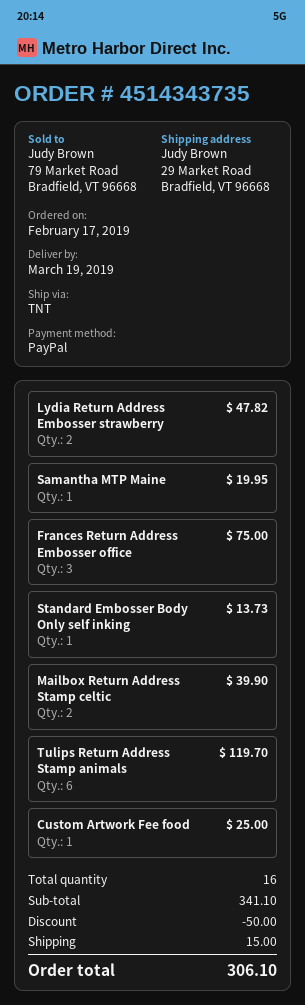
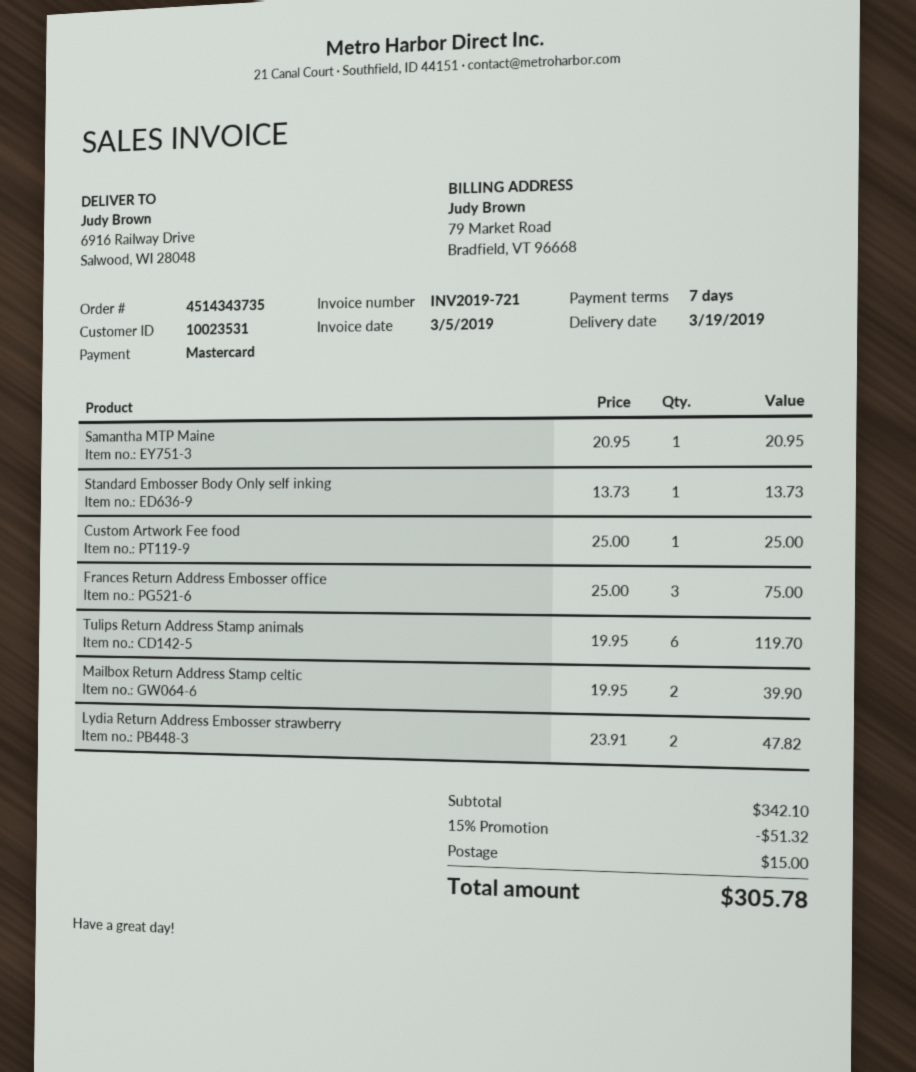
payment method: PayPal -> Mastercard
ship to: 29 Market Road, Bradfield, VT 96668 -> 6916 Railway Drive, Salwood, WI 28048
Samantha MTP Maine: 1 for 19.95 -> 1 for 20.95
subtotal: 341.10 -> 342.10
discount: 50.00 -> 51.32
total: 306.10 -> 305.78

